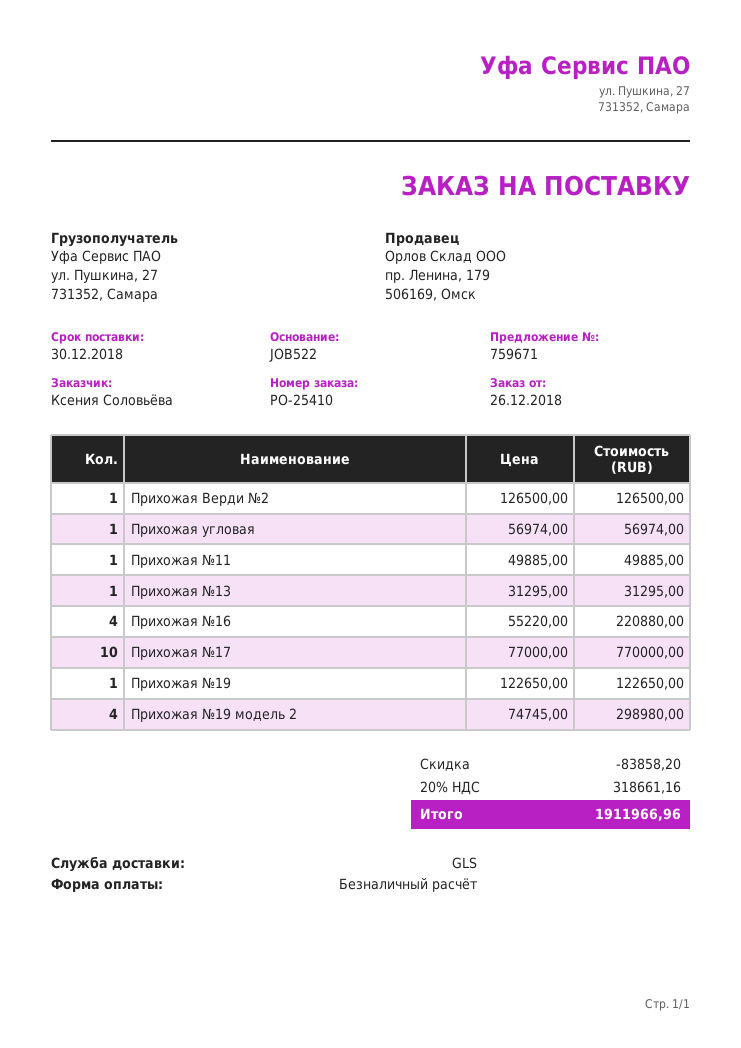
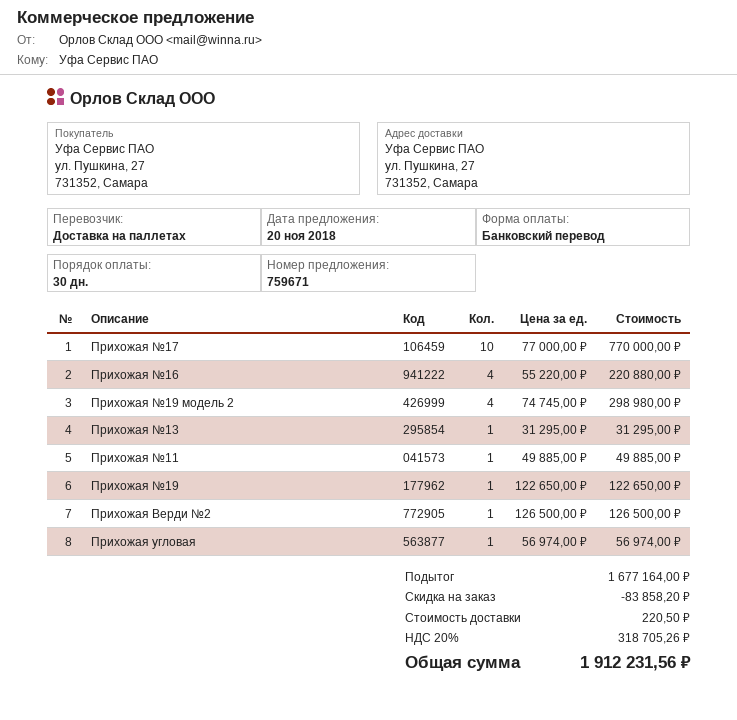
shipping method: GLS -> pallet freight
shipping: none -> 220.50
tax: 20% = 318661.16 -> 20% = 318705.26
total: 1911966.96 -> 1912231.56

